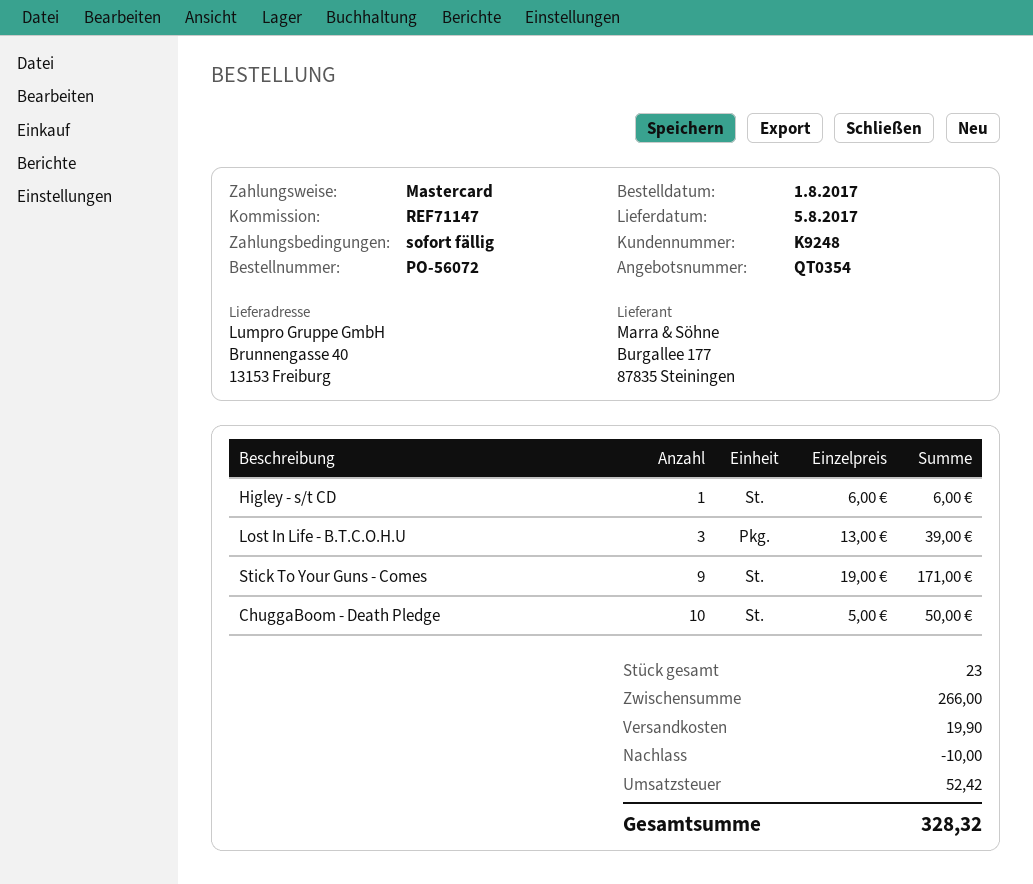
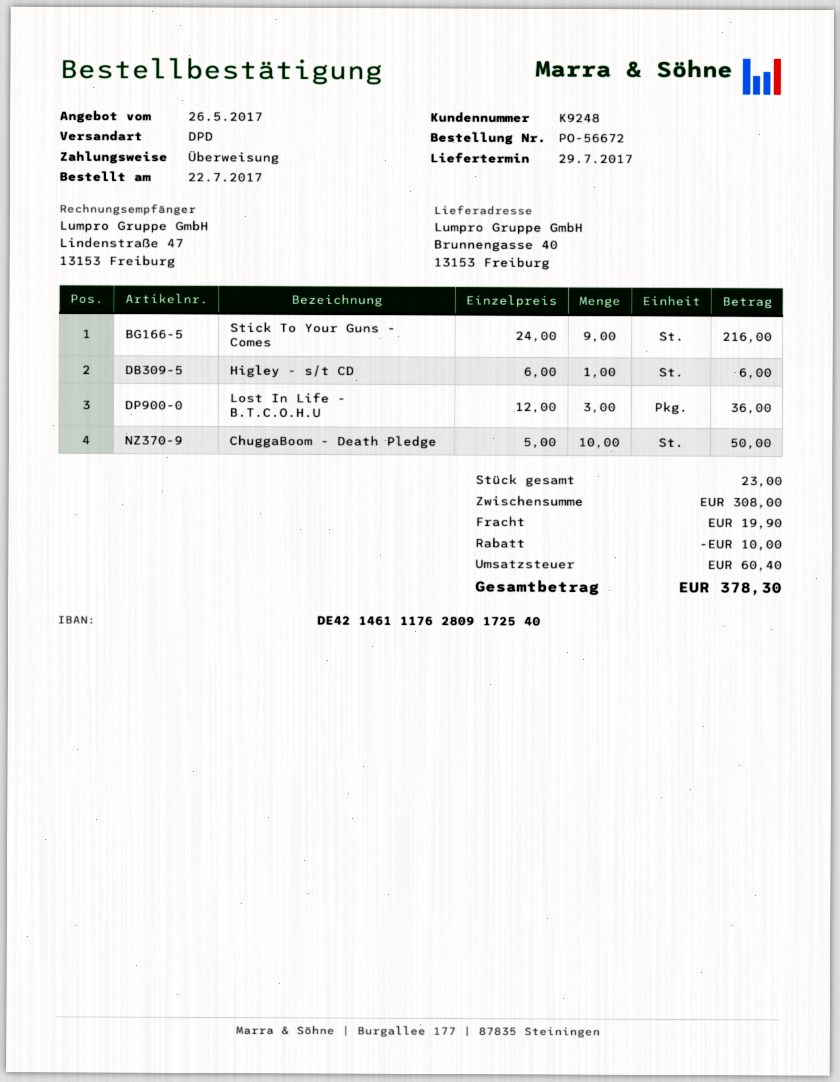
order number: PO-56072 -> PO-56672
order date: 2017-08-01 -> 2017-07-22
delivery date: 2017-08-05 -> 2017-07-29
payment method: Mastercard -> bank transfer
Lost In Life - B.T.C.O.H.U: 3 x 13.00 = 39.00 -> 3 x 12.00 = 36.00
Stick To Your Guns - Comes: 9 x 19.00 = 171.00 -> 9 x 24.00 = 216.00
subtotal: 266.00 -> 308.00
tax: 52.42 -> 60.40
total: 328.32 -> 378.30

